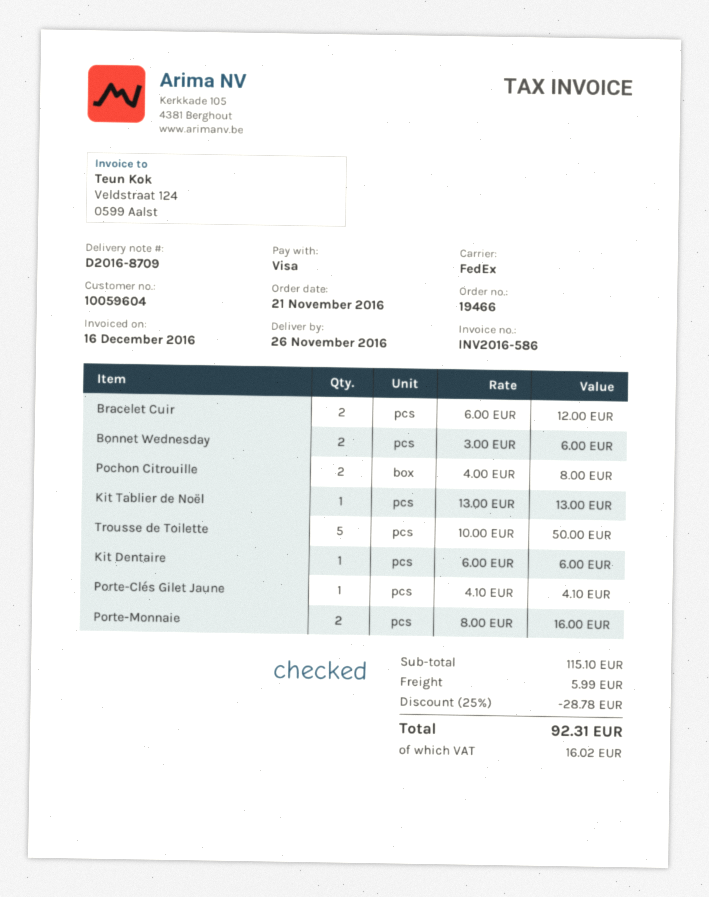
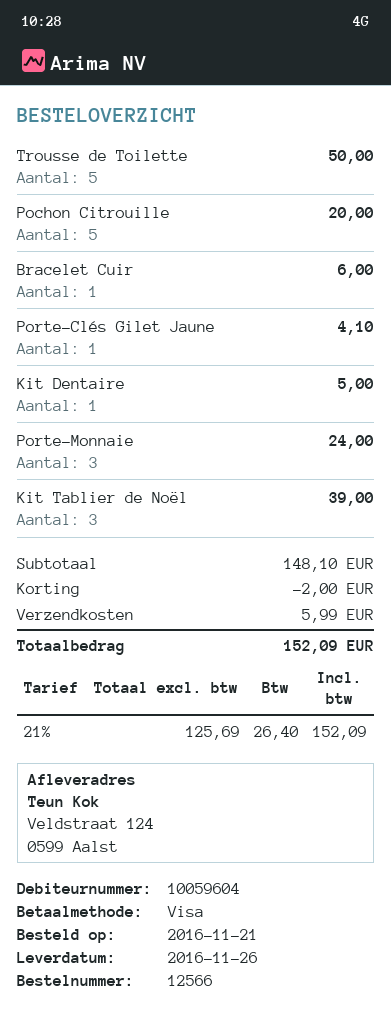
order number: 19466 -> 12566
Bracelet Cuir: 2 for 12.00 -> 1 for 6.00
Bonnet Wednesday: 2 for 6.00 -> none
Pochon Citrouille: 2 for 8.00 -> 5 for 20.00
Kit Tablier de Noël: 1 for 13.00 -> 3 for 39.00
Kit Dentaire: 1 for 6.00 -> 1 for 5.00
Porte-Monnaie: 2 for 16.00 -> 3 for 24.00
subtotal: 115.10 -> 148.10
discount: 28.78 -> 2.00
tax: 16.02 -> 26.40
total: 92.31 -> 152.09

